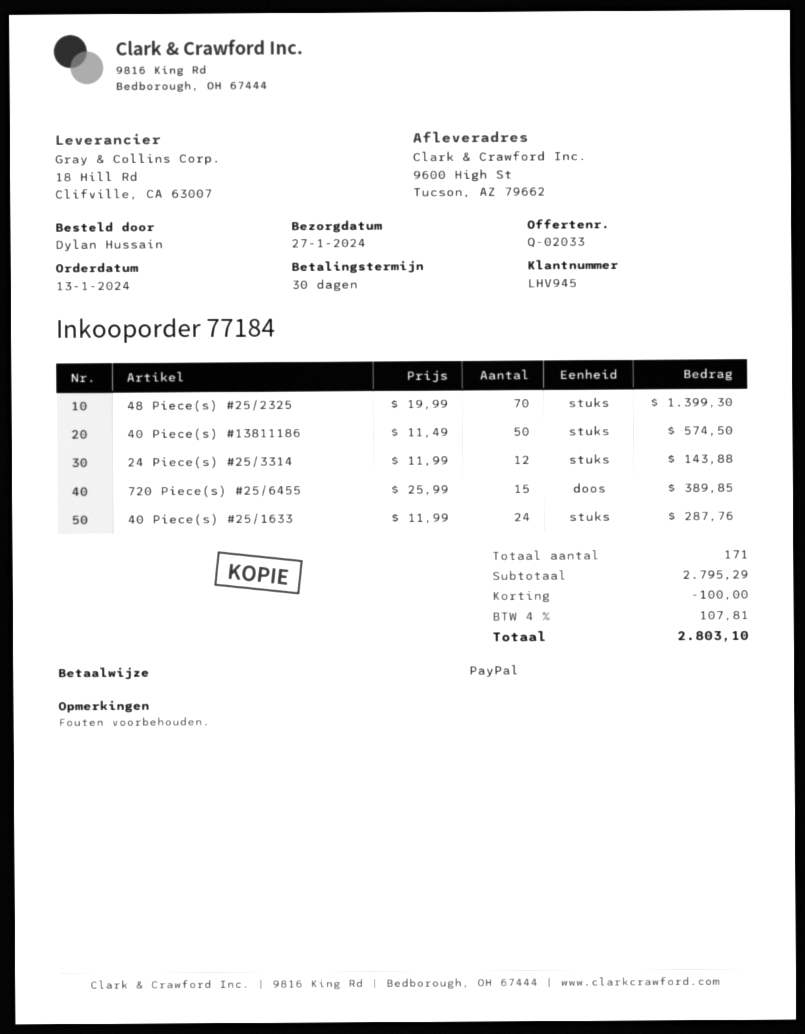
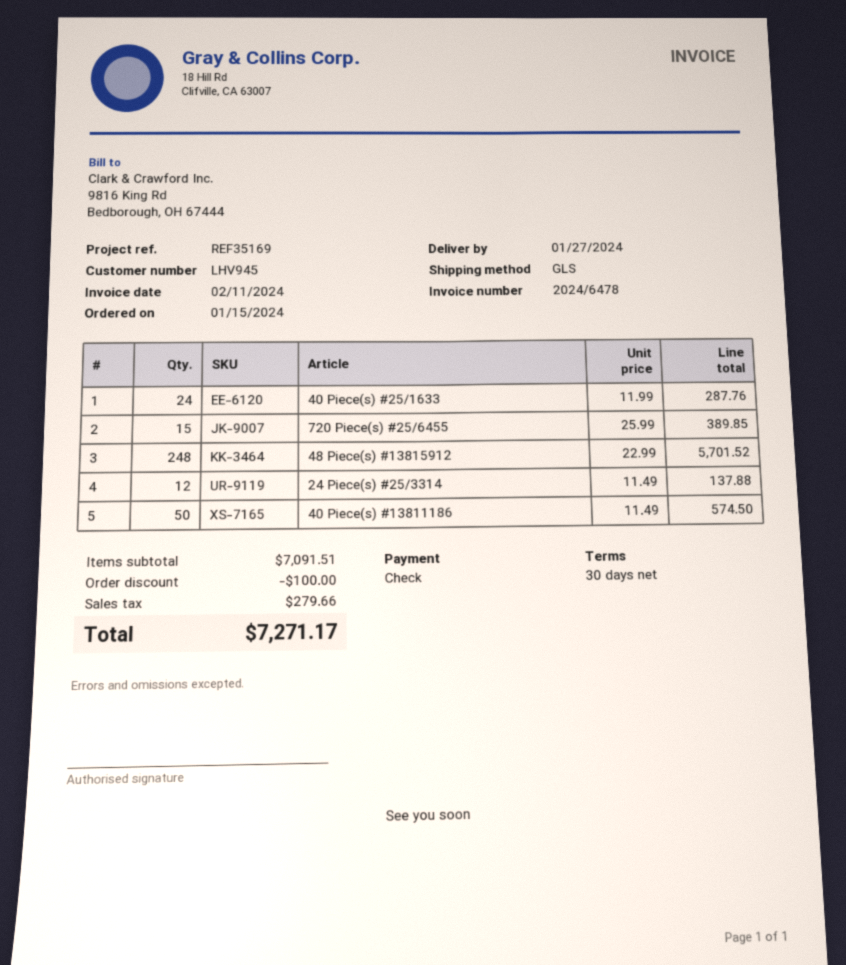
order date: 2024-01-13 -> 2024-01-15
payment method: PayPal -> cheque
48 Piece(s) #25/2325: 70 x 19.99 = 1399.30 -> none
24 Piece(s) #25/3314: 12 x 11.99 = 143.88 -> 12 x 11.49 = 137.88
48 Piece(s) #13815912: none -> 248 x 22.99 = 5701.52
subtotal: 2795.29 -> 7091.51
tax: 107.81 -> 279.66
total: 2803.10 -> 7271.17

